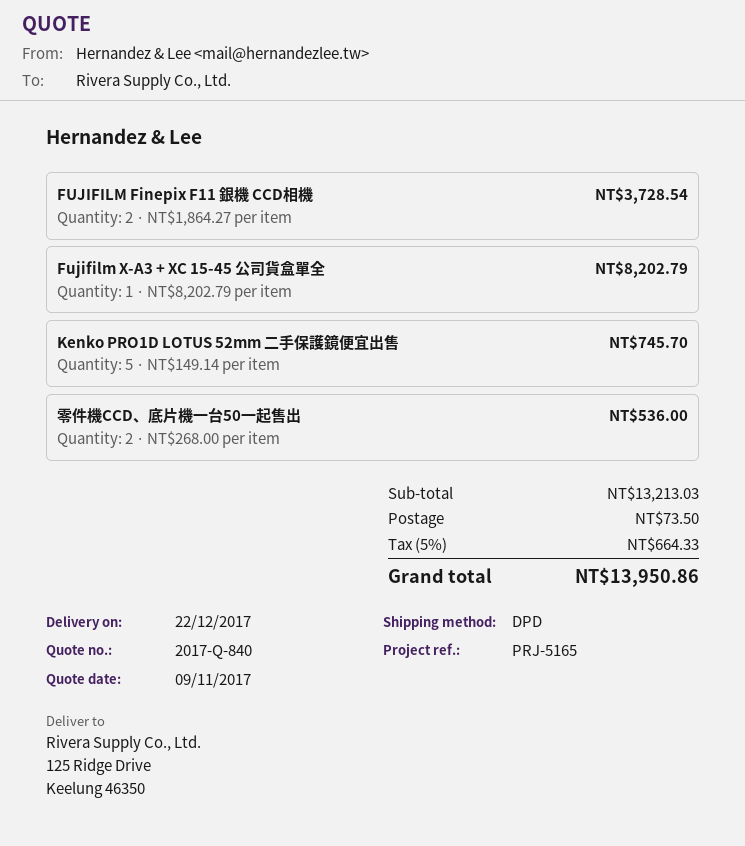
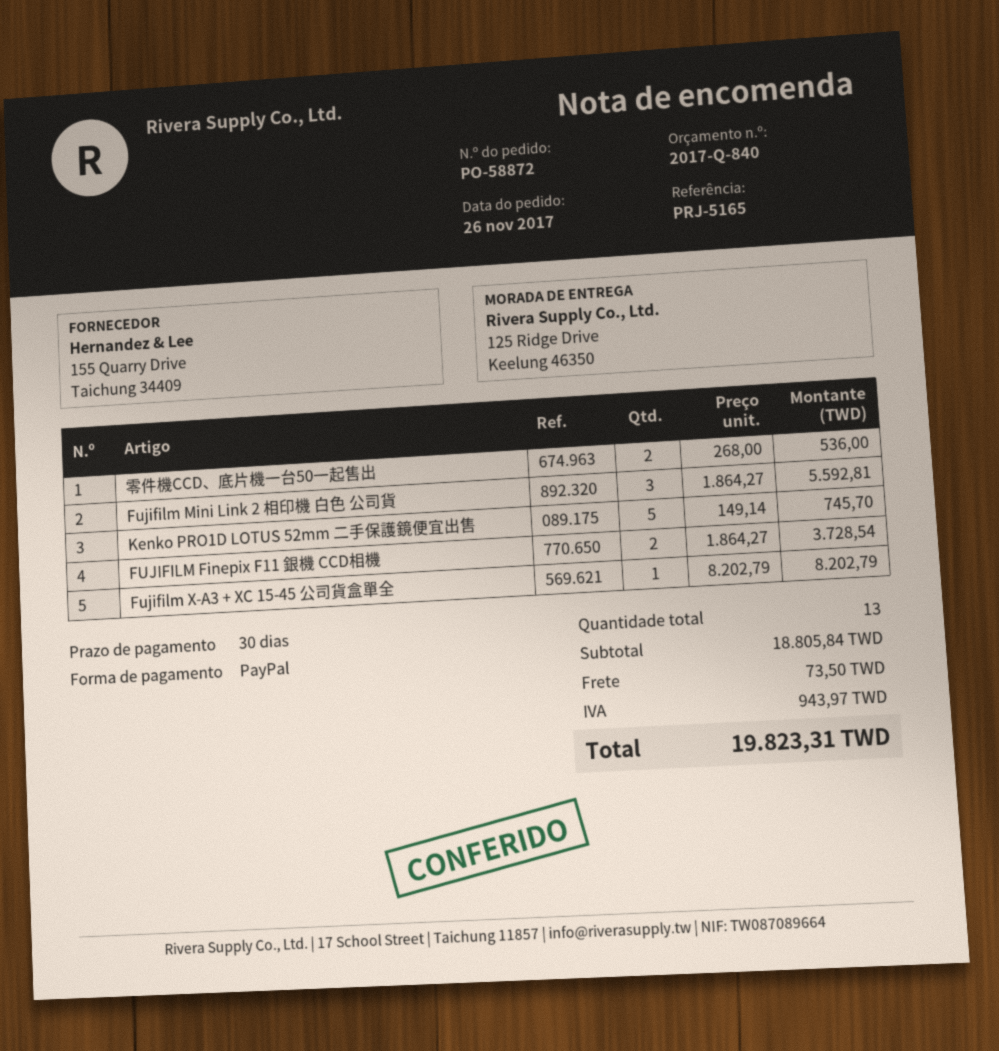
Fujifilm Mini Link 2 相印機 白色 公司貨: none -> 3 x 1864.27 = 5592.81
subtotal: 13213.03 -> 18805.84
tax: 664.33 -> 943.97
total: 13950.86 -> 19823.31

